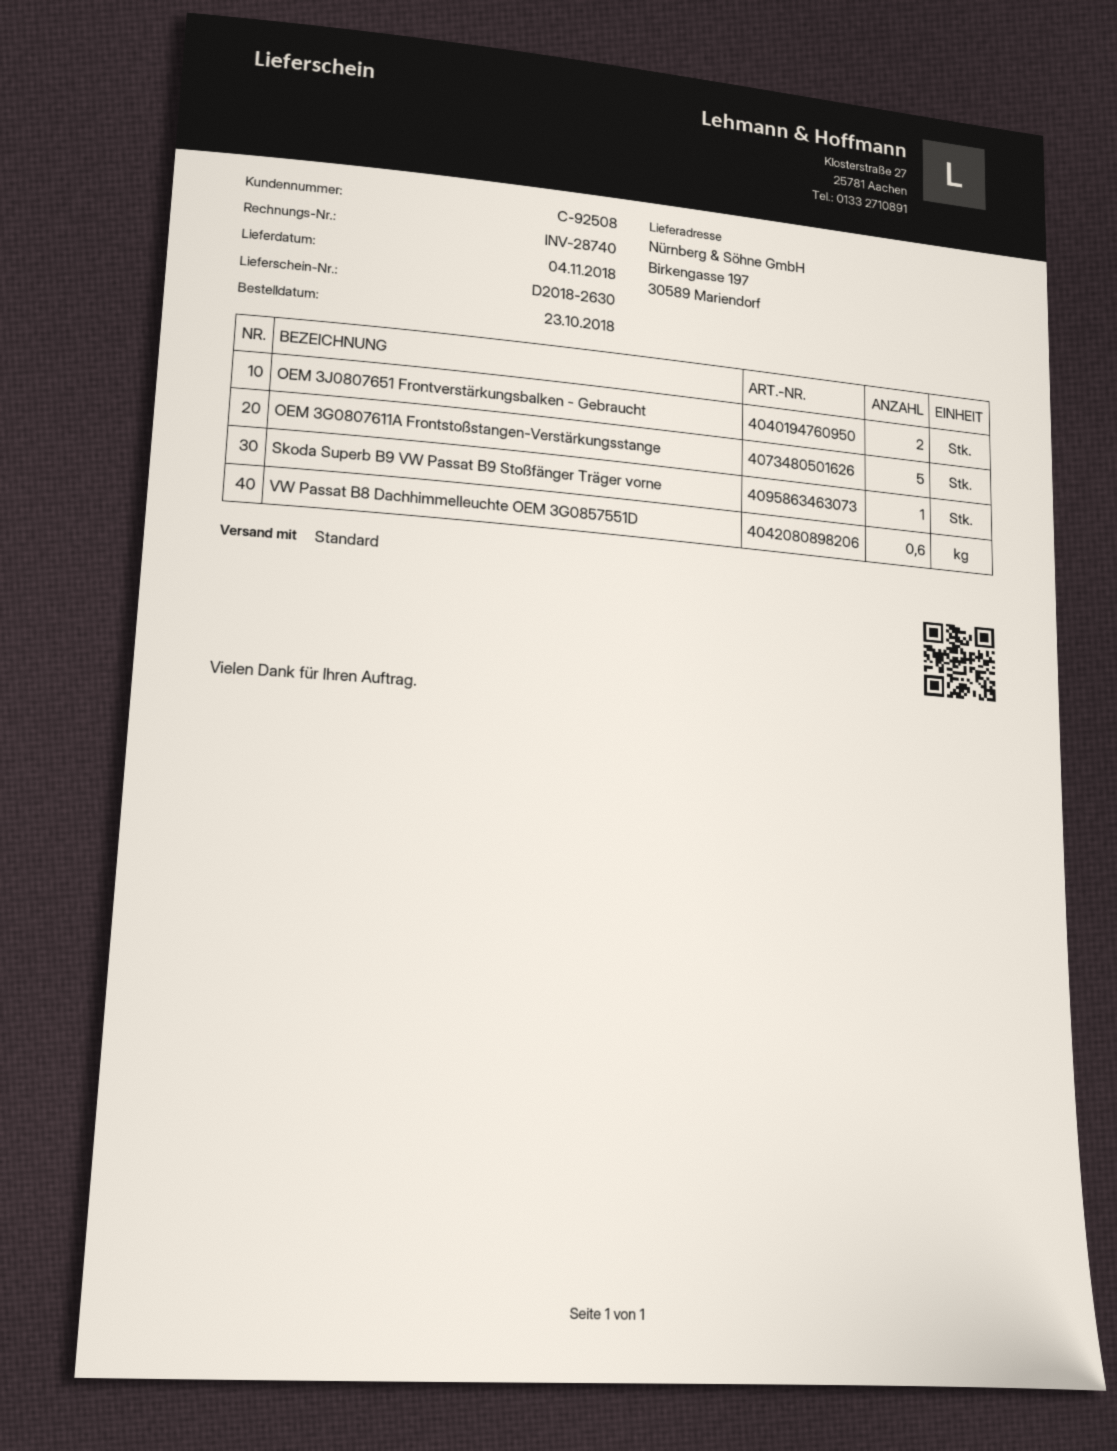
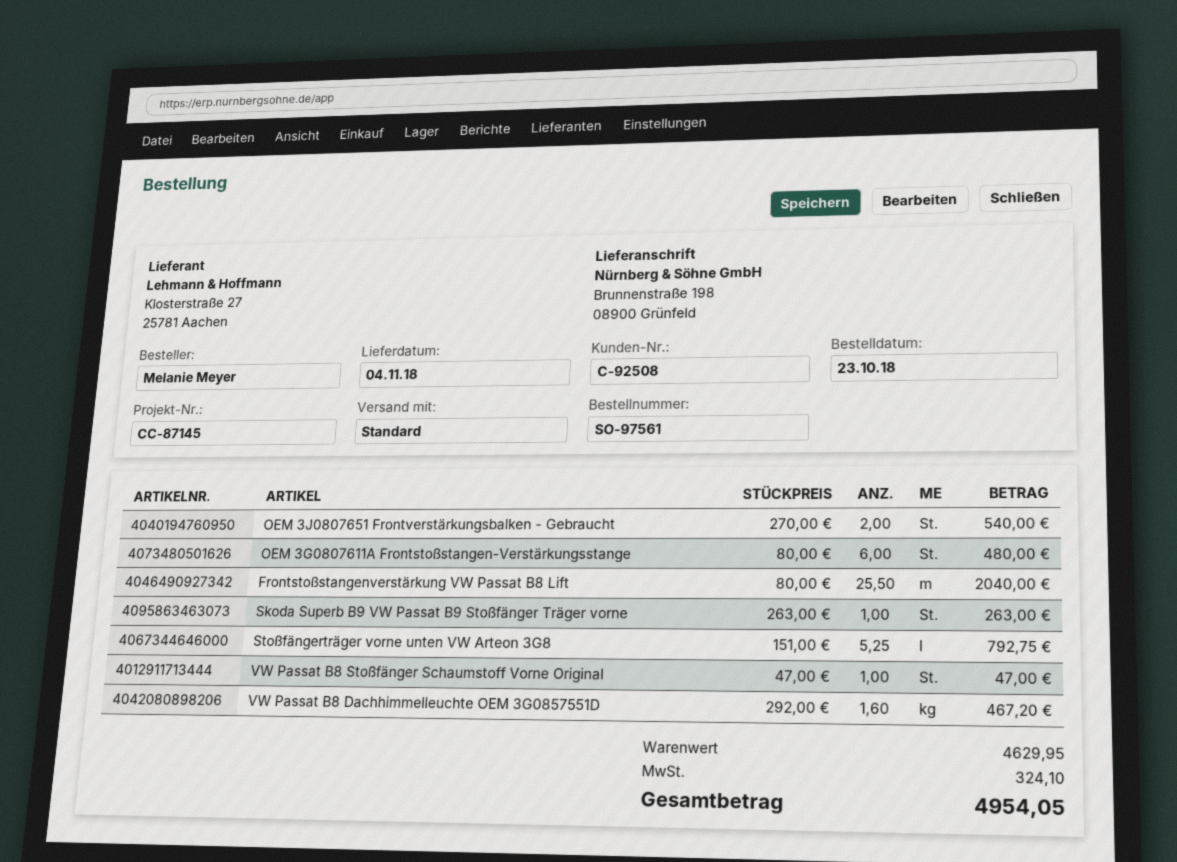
ship to: Birkengasse 197, 30589 Mariendorf -> Brunnenstraße 198, 08900 Grünfeld
OEM 3G0807611A Frontstoßstangen-Verstärkungsstange: 5 -> 6
VW Passat B8 Dachhimmelleuchte OEM 3G0857551D: 0.6 -> 1.6
Frontstoßstangenverstärkung VW Passat B8 Lift: none -> 25.5
Stoßfängerträger vorne unten VW Arteon 3G8: none -> 5.25
VW Passat B8 Stoßfänger Schaumstoff Vorne Original: none -> 1

